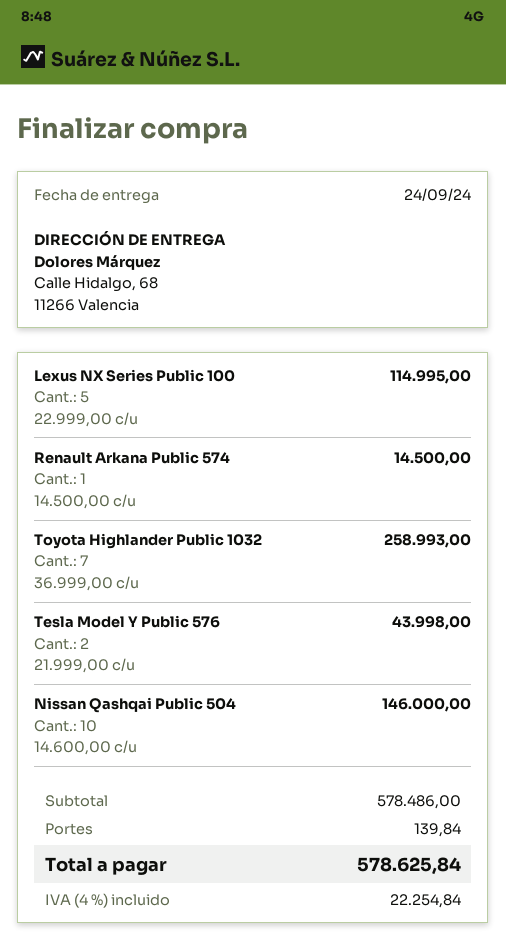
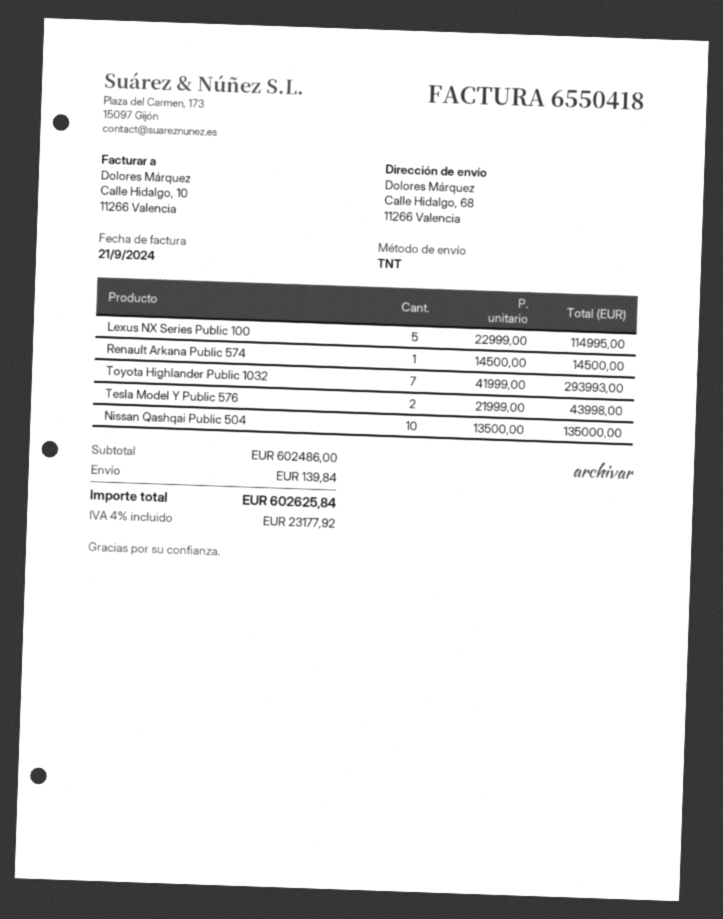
Toyota Highlander Public 1032: 7 x 36999.00 = 258993.00 -> 7 x 41999.00 = 293993.00
Nissan Qashqai Public 504: 10 x 14600.00 = 146000.00 -> 10 x 13500.00 = 135000.00
subtotal: 578486.00 -> 602486.00
tax: 4% = 22254.84 -> 4% = 23177.92
total: 578625.84 -> 602625.84

